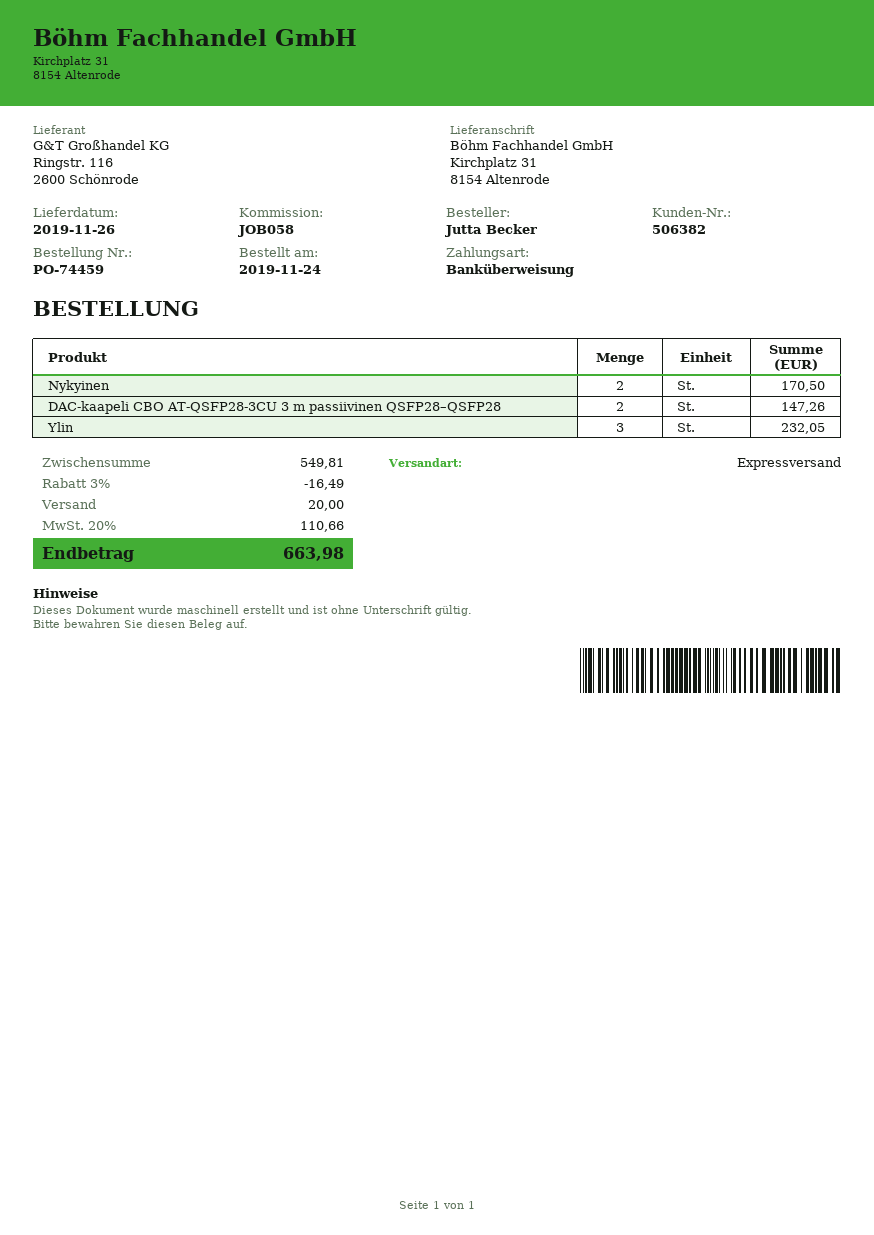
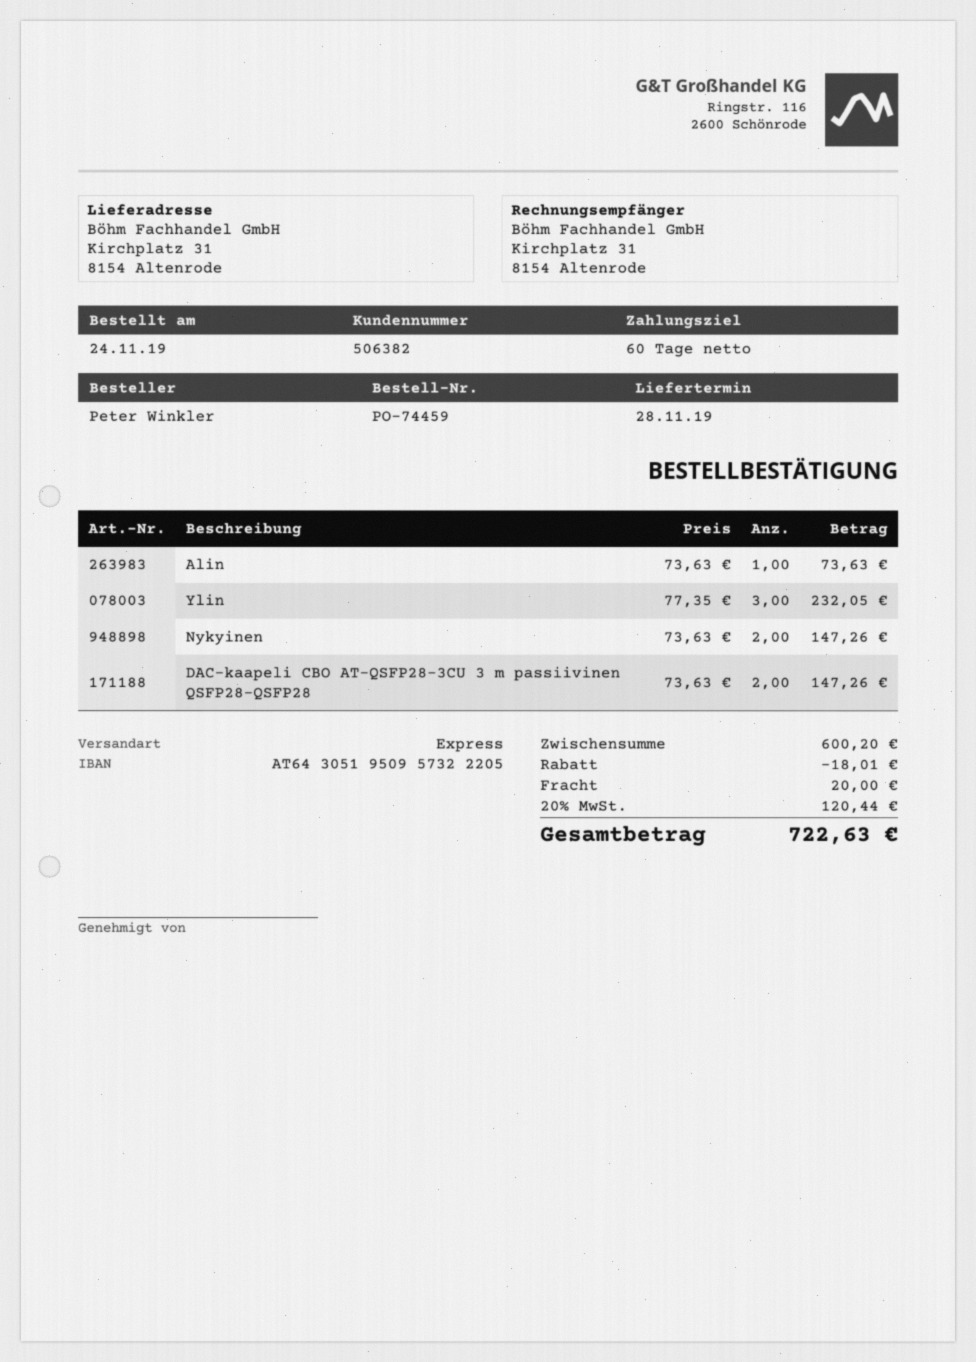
delivery date: 2019-11-26 -> 2019-11-28
ordered by: Jutta Becker -> Peter Winkler
Nykyinen: 2 for 170.50 -> 2 for 147.26
Alin: none -> 1 for 73.63
subtotal: 549.81 -> 600.20
discount: 16.49 -> 18.01
tax: 20% = 110.66 -> 20% = 120.44
total: 663.98 -> 722.63

